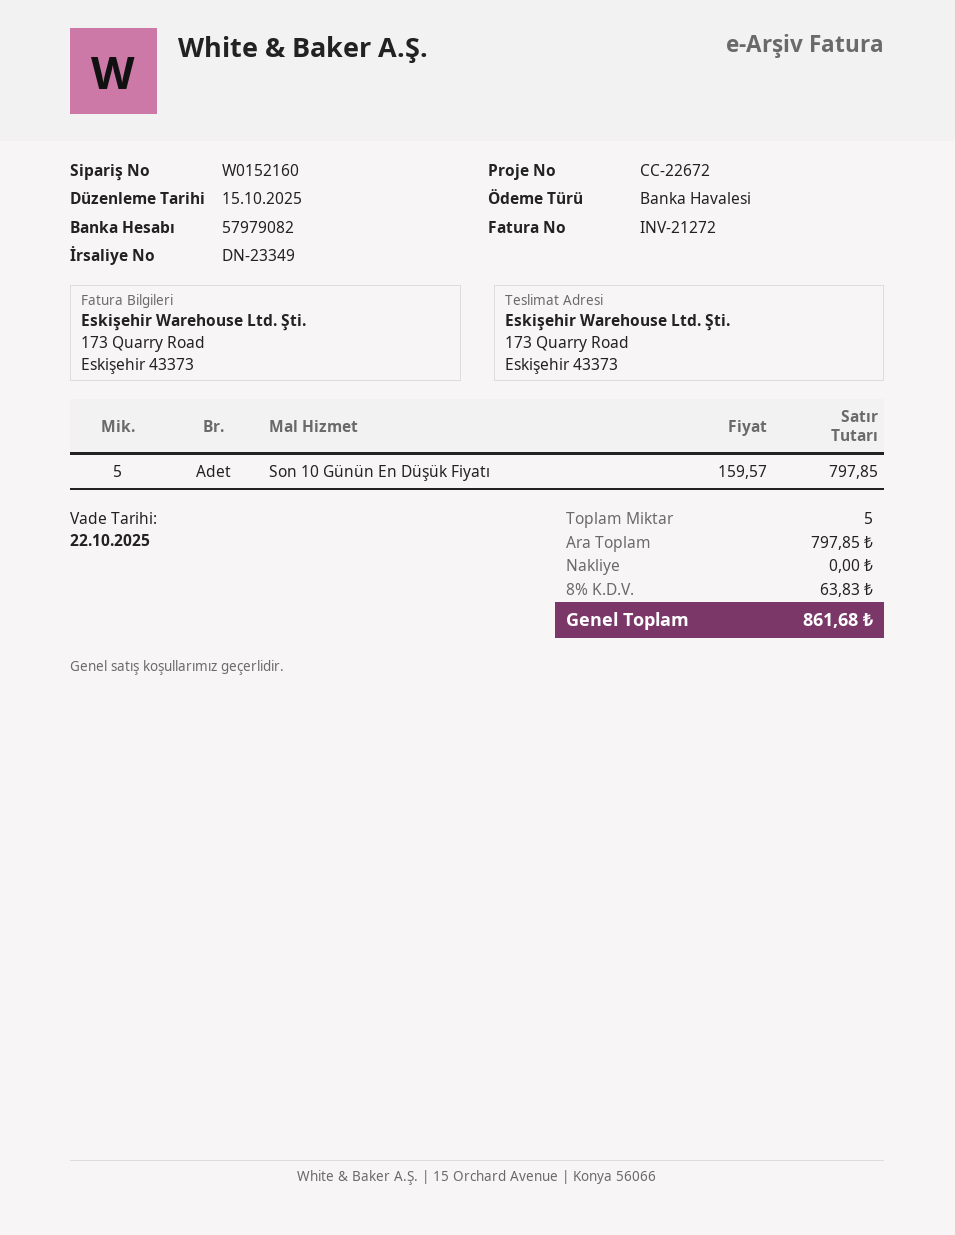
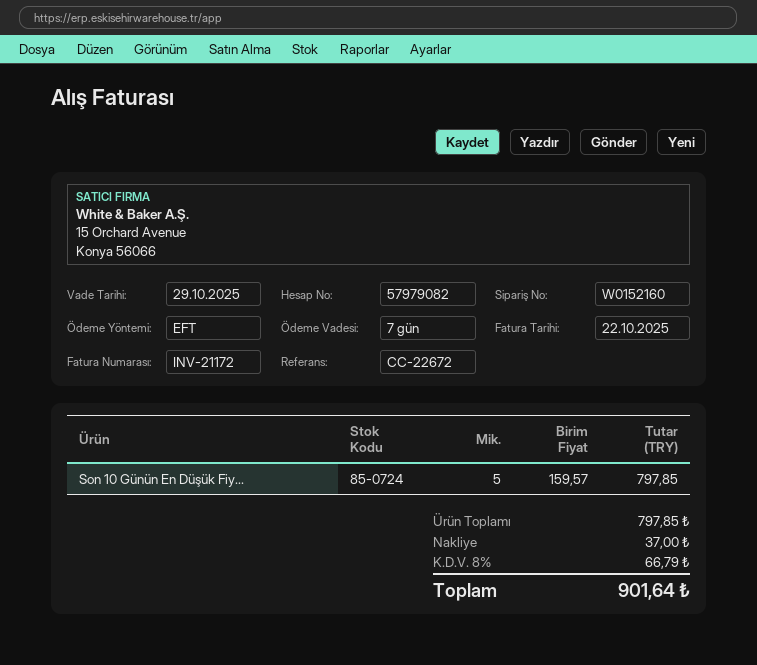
invoice number: INV-21272 -> INV-21172
invoice date: 2025-10-15 -> 2025-10-22
due date: 2025-10-22 -> 2025-10-29
shipping: 0.00 -> 37.00
tax: 8% = 63.83 -> 8% = 66.79
total: 861.68 -> 901.64

